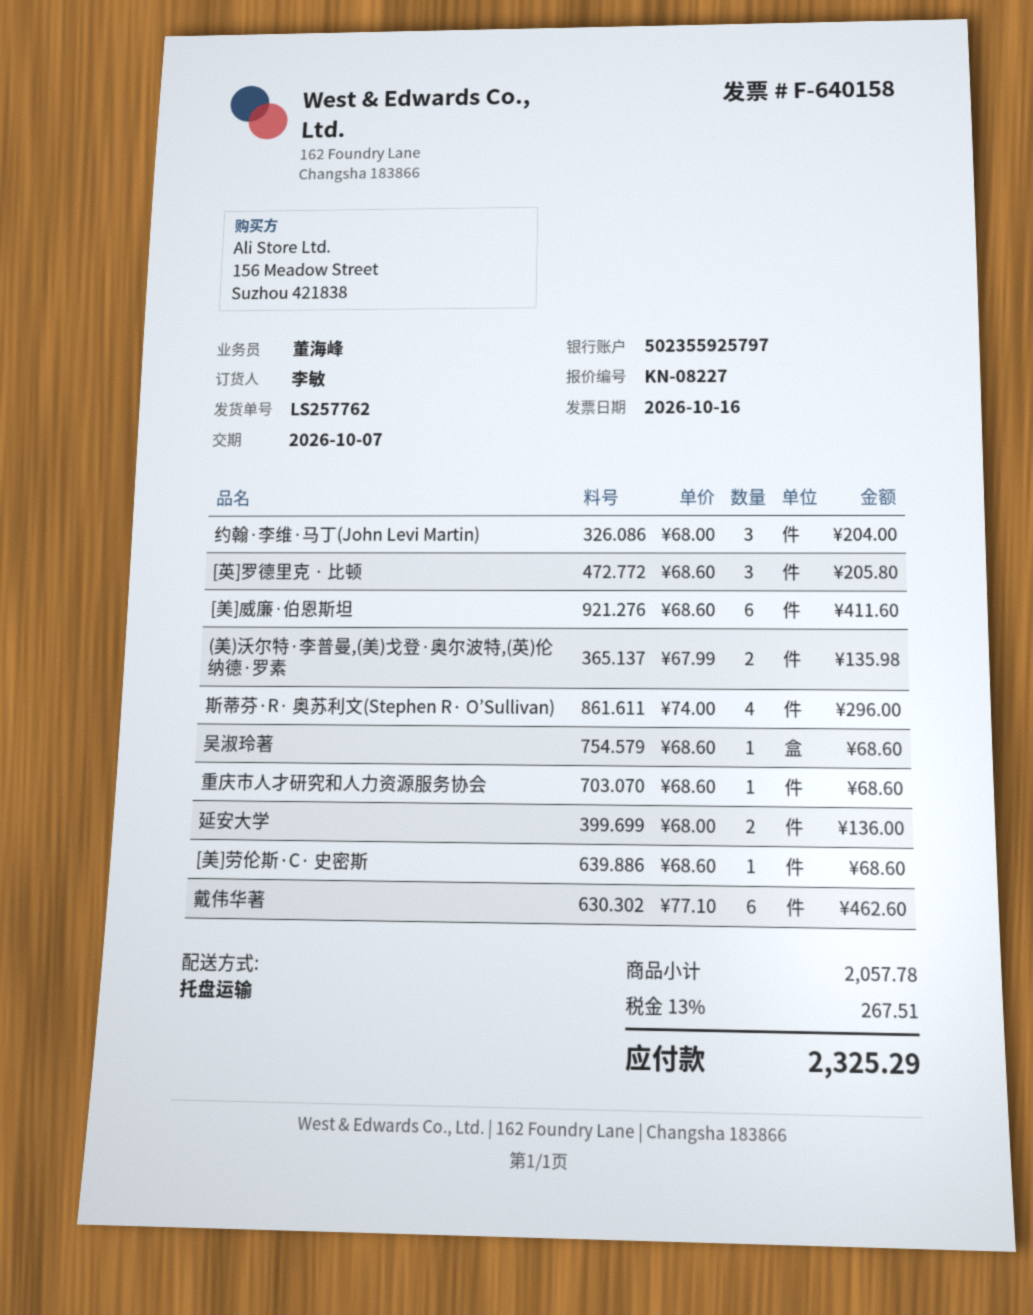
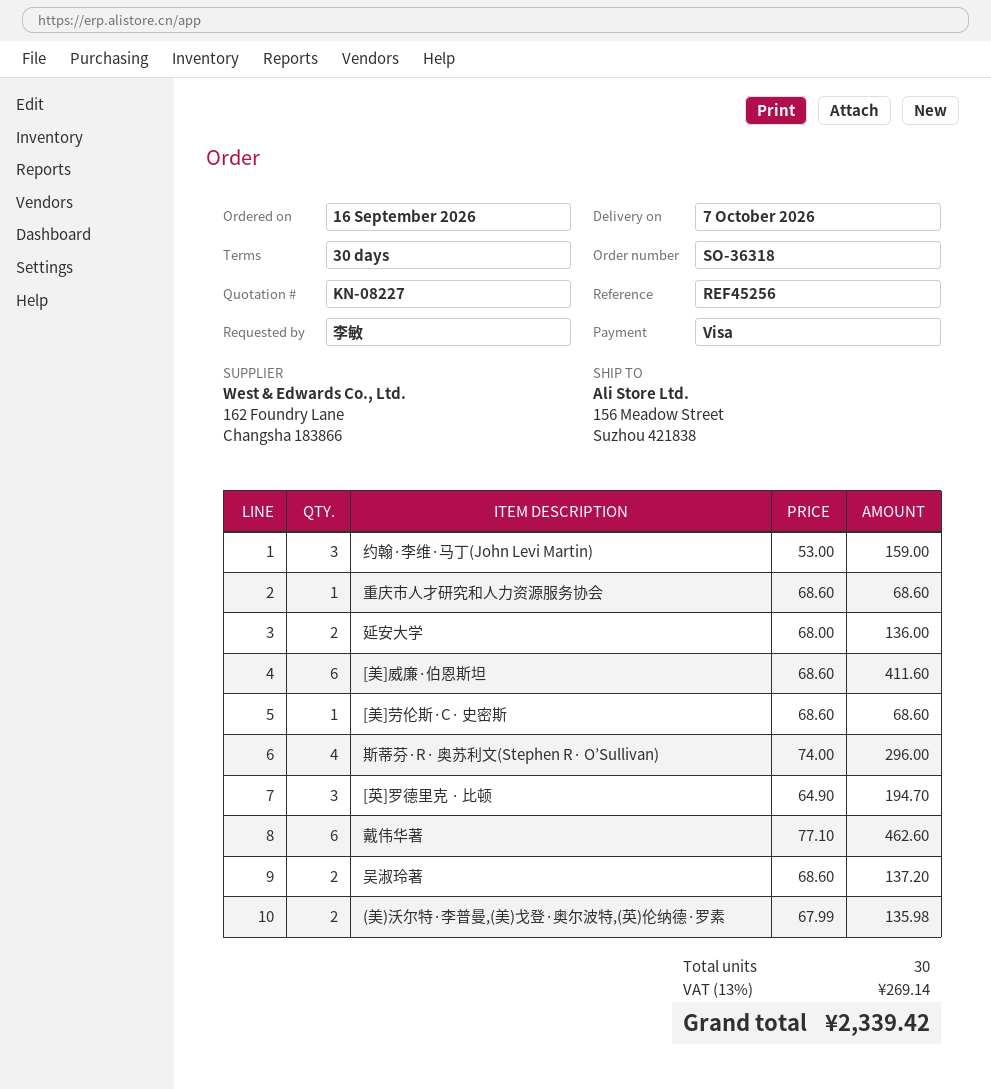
约翰·李维·马丁(John Levi Martin): 3 x 68.00 = 204.00 -> 3 x 53.00 = 159.00
[英]罗德里克 · 比顿: 3 x 68.60 = 205.80 -> 3 x 64.90 = 194.70
吴淑玲著: 1 x 68.60 = 68.60 -> 2 x 68.60 = 137.20
tax: 13% = 267.51 -> 13% = 269.14
total: 2325.29 -> 2339.42

